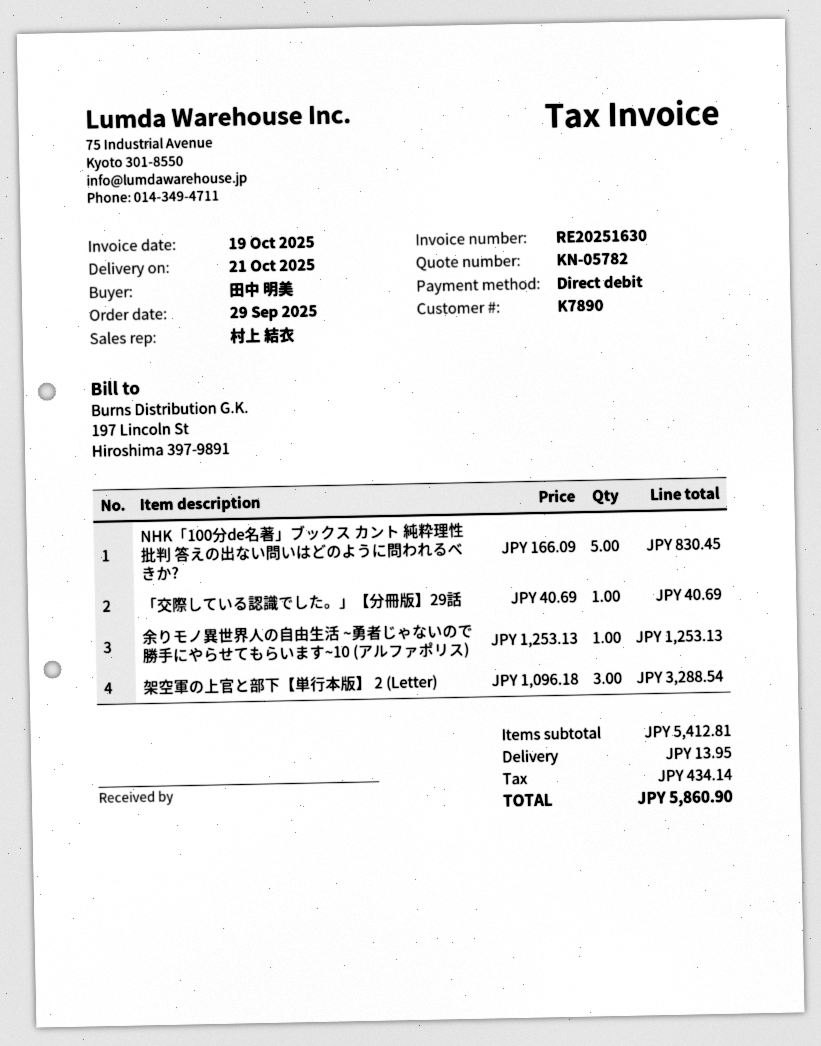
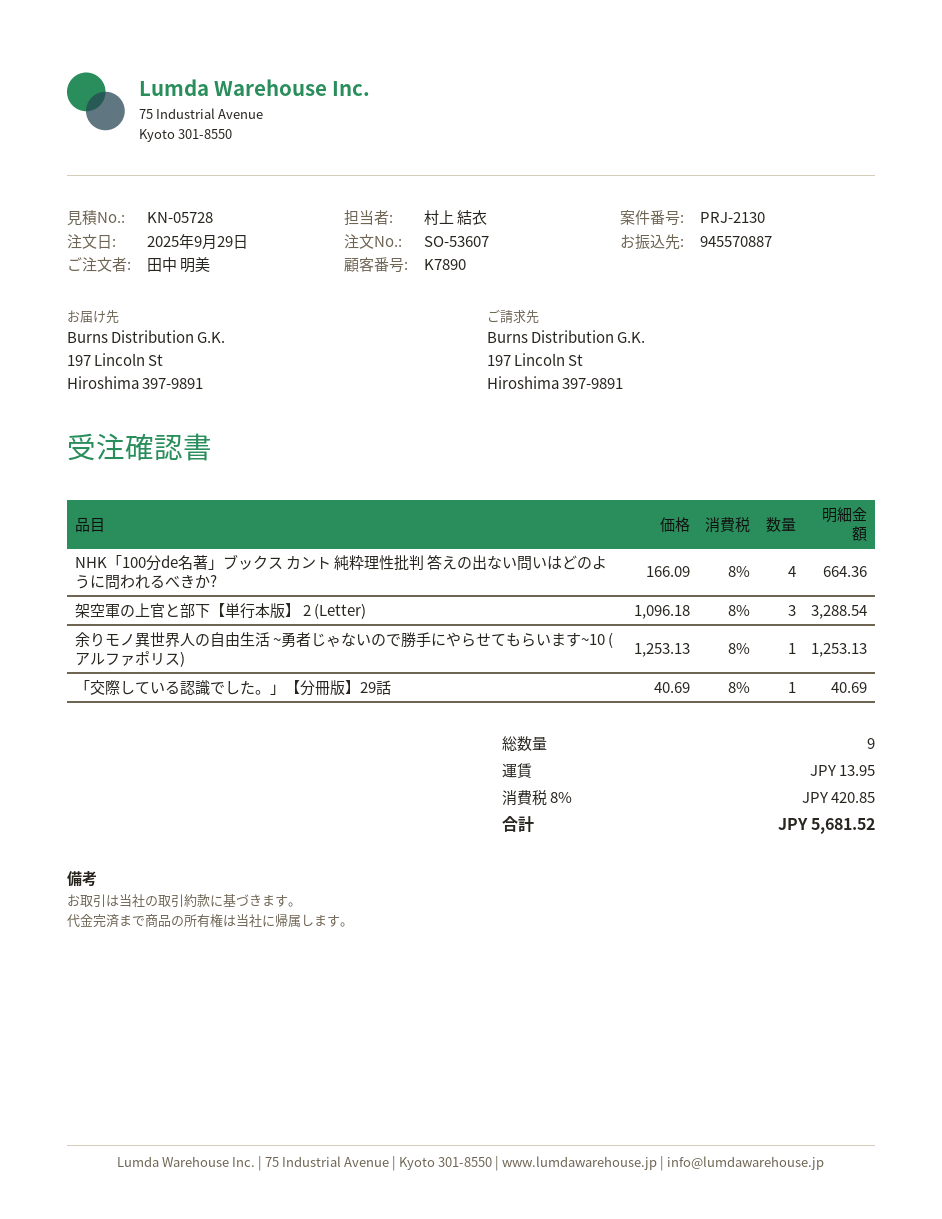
quote number: KN-05782 -> KN-05728
NHK「100分de名著」ブックス カント 純粋理性批判 答えの出ない問いはどのように問われるべきか?: 5 x 166.09 = 830.45 -> 4 x 166.09 = 664.36
tax: 434.14 -> 420.85
total: 5860.90 -> 5681.52

